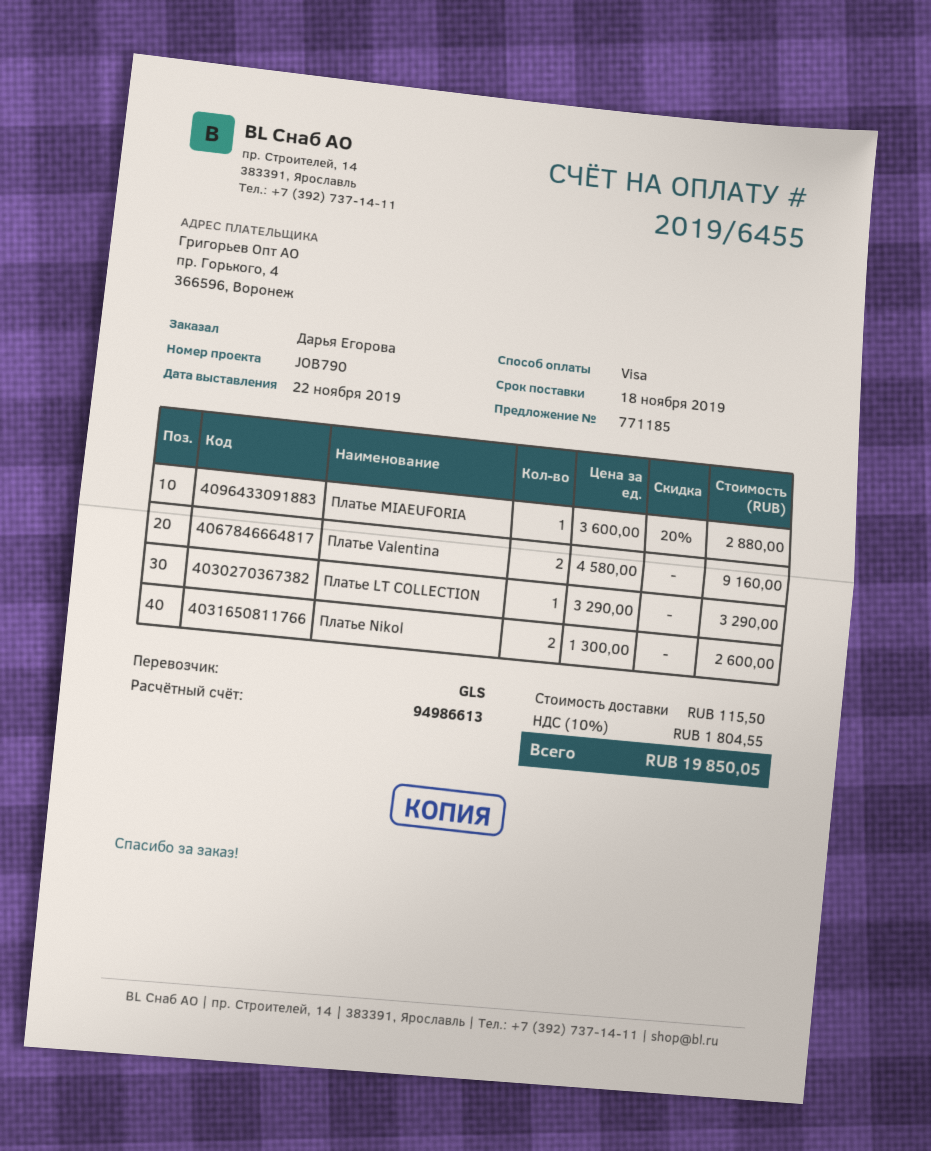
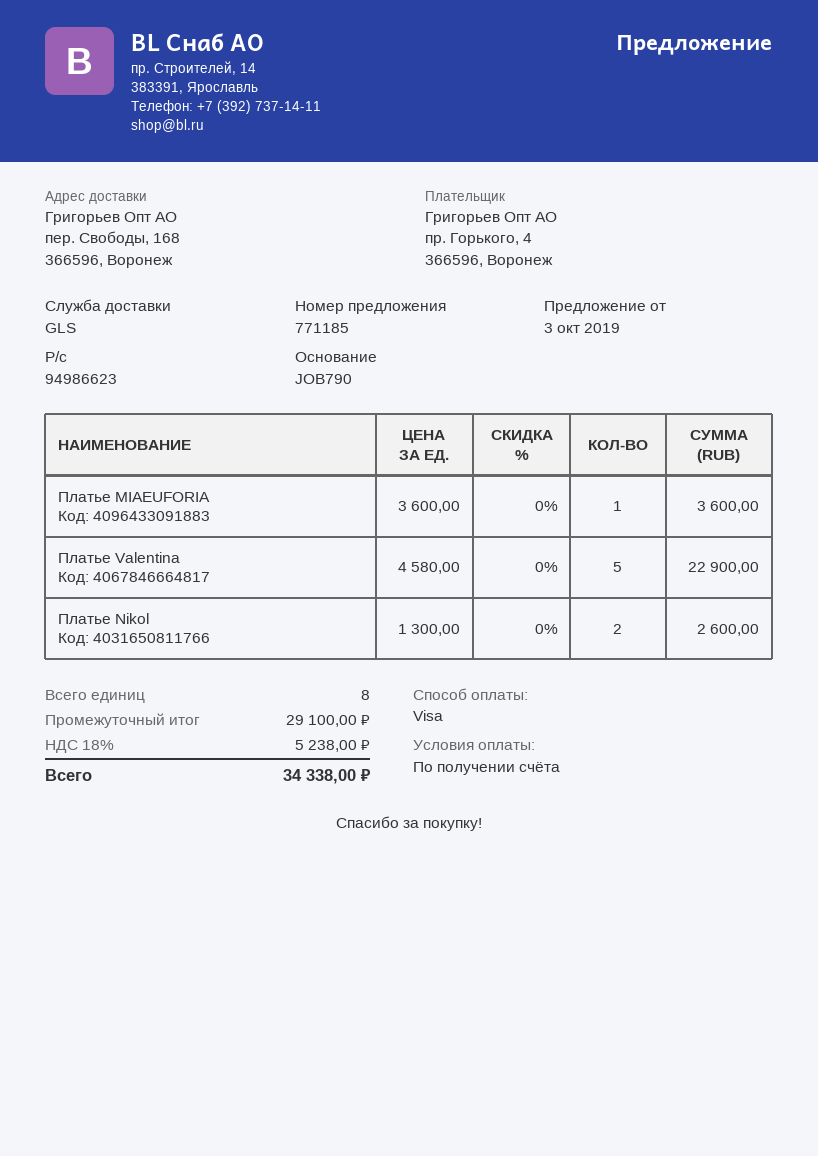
bank account: 94986613 -> 94986623
Платье MIAEUFORIA: 1 x 3600.00 - 20% = 2880.00 -> 1 x 3600.00 = 3600.00
Платье Valentina: 2 x 4580.00 = 9160.00 -> 5 x 4580.00 = 22900.00
Платье LT COLLECTION: 1 x 3290.00 = 3290.00 -> none
shipping: 115.50 -> none
tax: 10% = 1804.55 -> 18% = 5238.00
total: 19850.05 -> 34338.00

